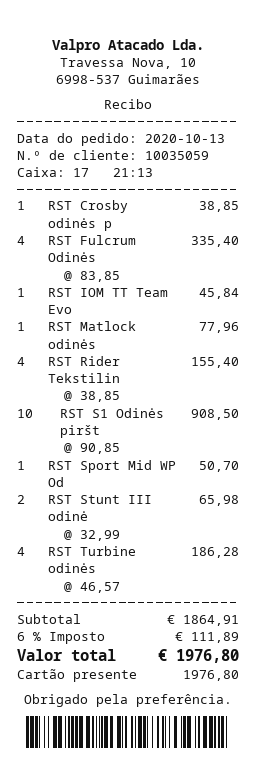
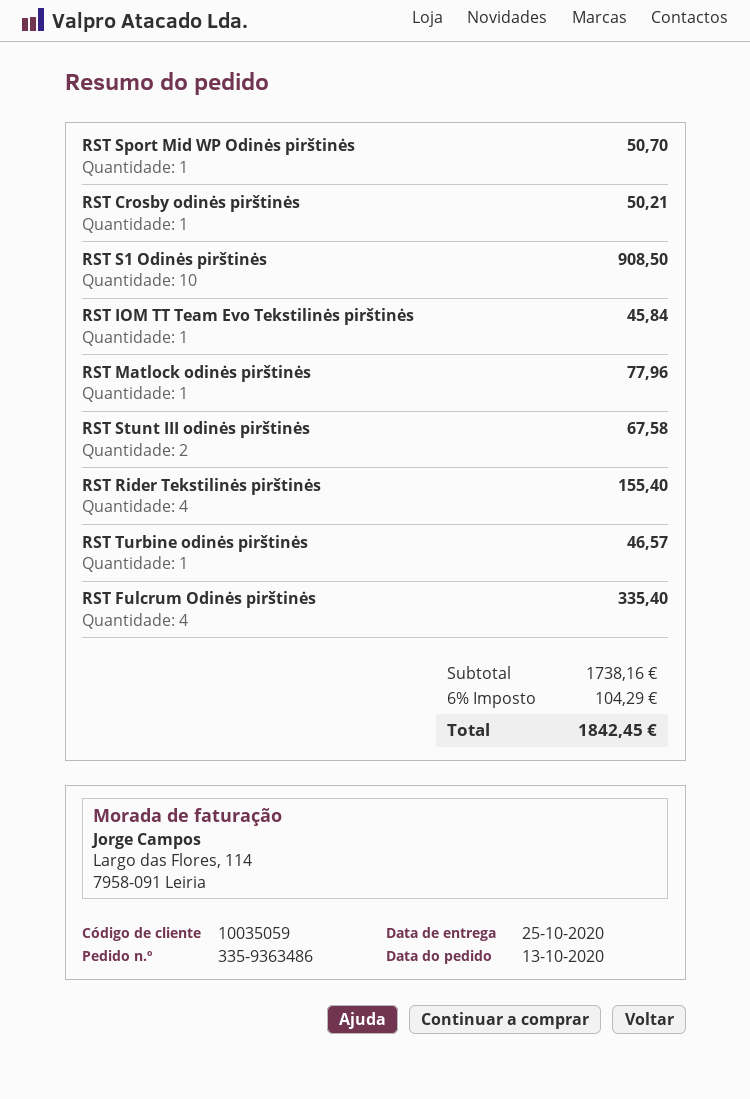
RST Crosby odinės p: 1 for 38.85 -> 1 for 50.21
RST Stunt III odinė: 2 for 65.98 -> 2 for 67.58
RST Turbine odinės: 4 for 186.28 -> 1 for 46.57
subtotal: 1864.91 -> 1738.16
tax: 6% = 111.89 -> 6% = 104.29
total: 1976.80 -> 1842.45

